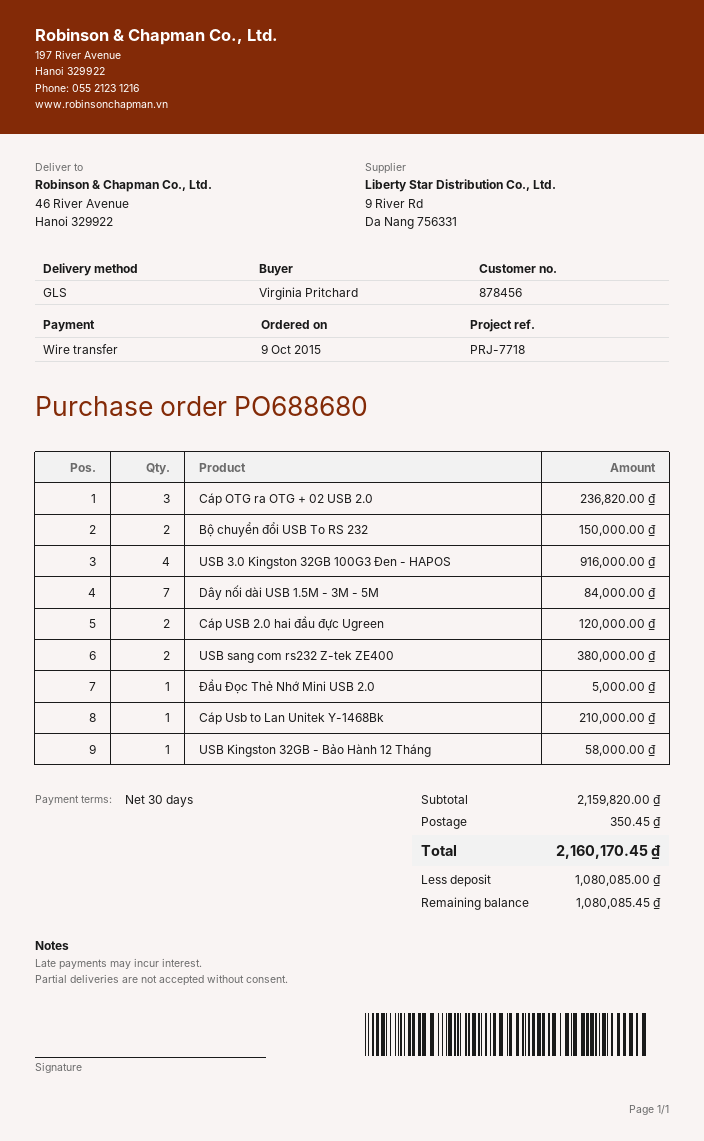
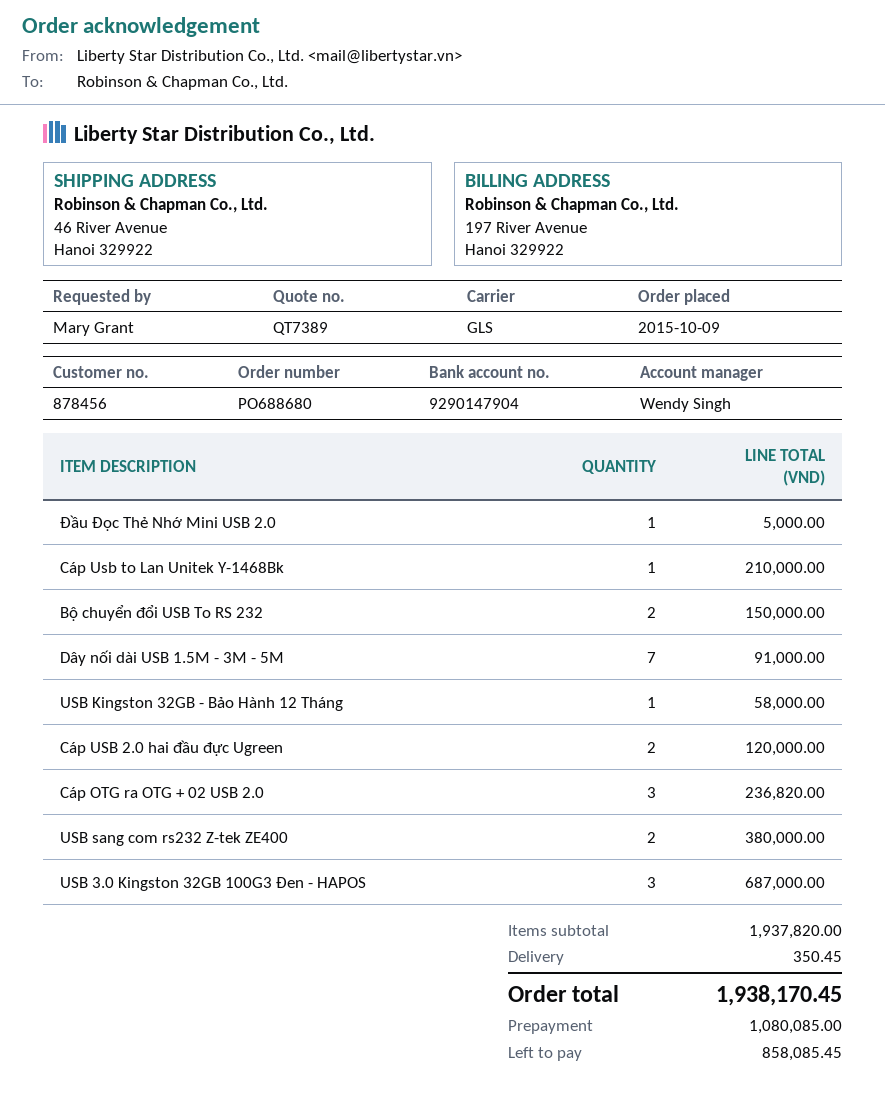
ordered by: Virginia Pritchard -> Mary Grant
USB 3.0 Kingston 32GB 100G3 Đen - HAPOS: 4 for 916000.00 -> 3 for 687000.00
Dây nối dài USB 1.5M - 3M - 5M: 7 for 84000.00 -> 7 for 91000.00
subtotal: 2159820.00 -> 1937820.00
total: 2160170.45 -> 1938170.45
balance: 1080085.45 -> 858085.45

